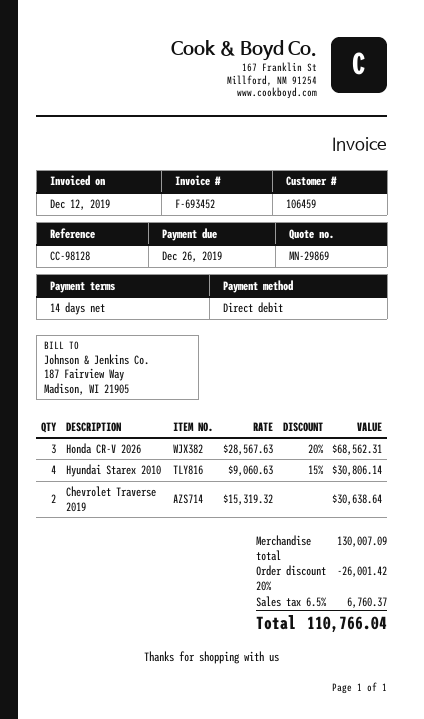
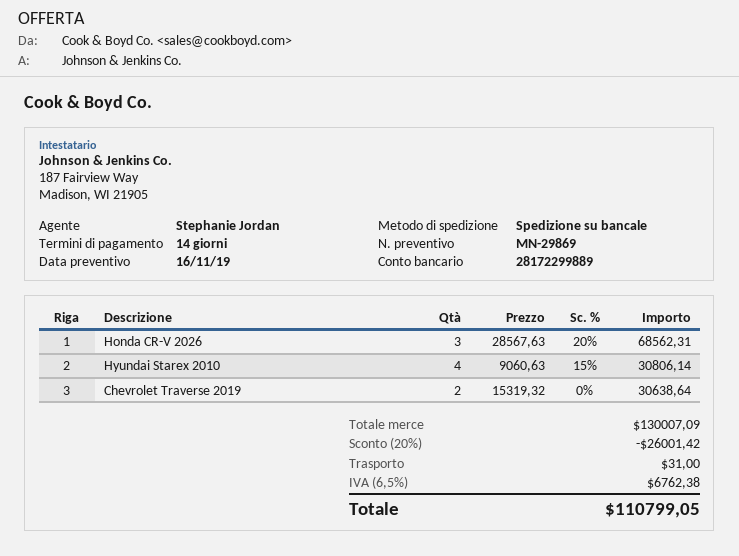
shipping: none -> 31.00
tax: 6.5% = 6760.37 -> 6.5% = 6762.38
total: 110766.04 -> 110799.05

